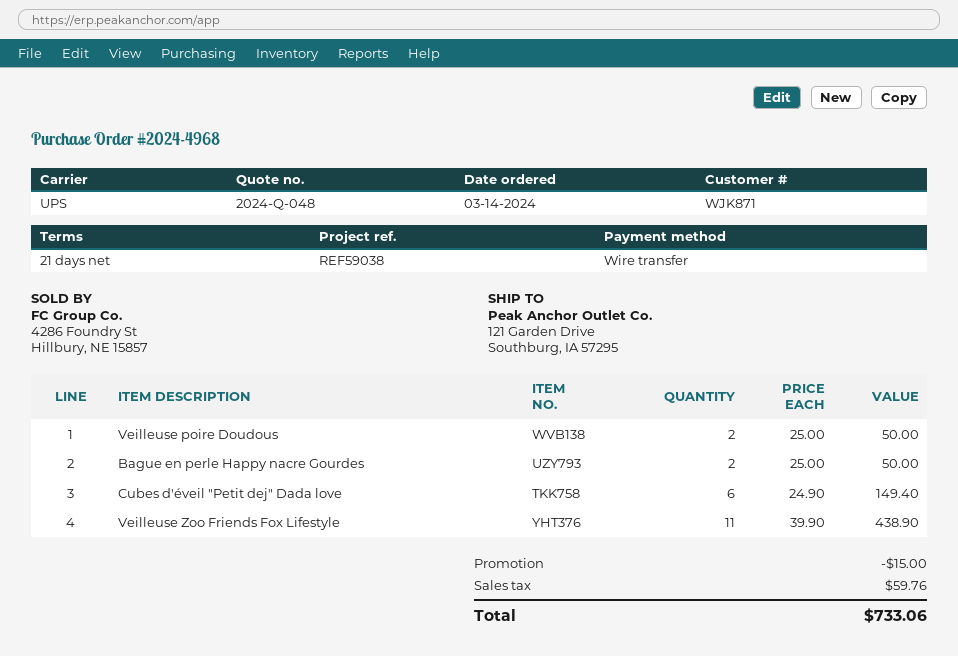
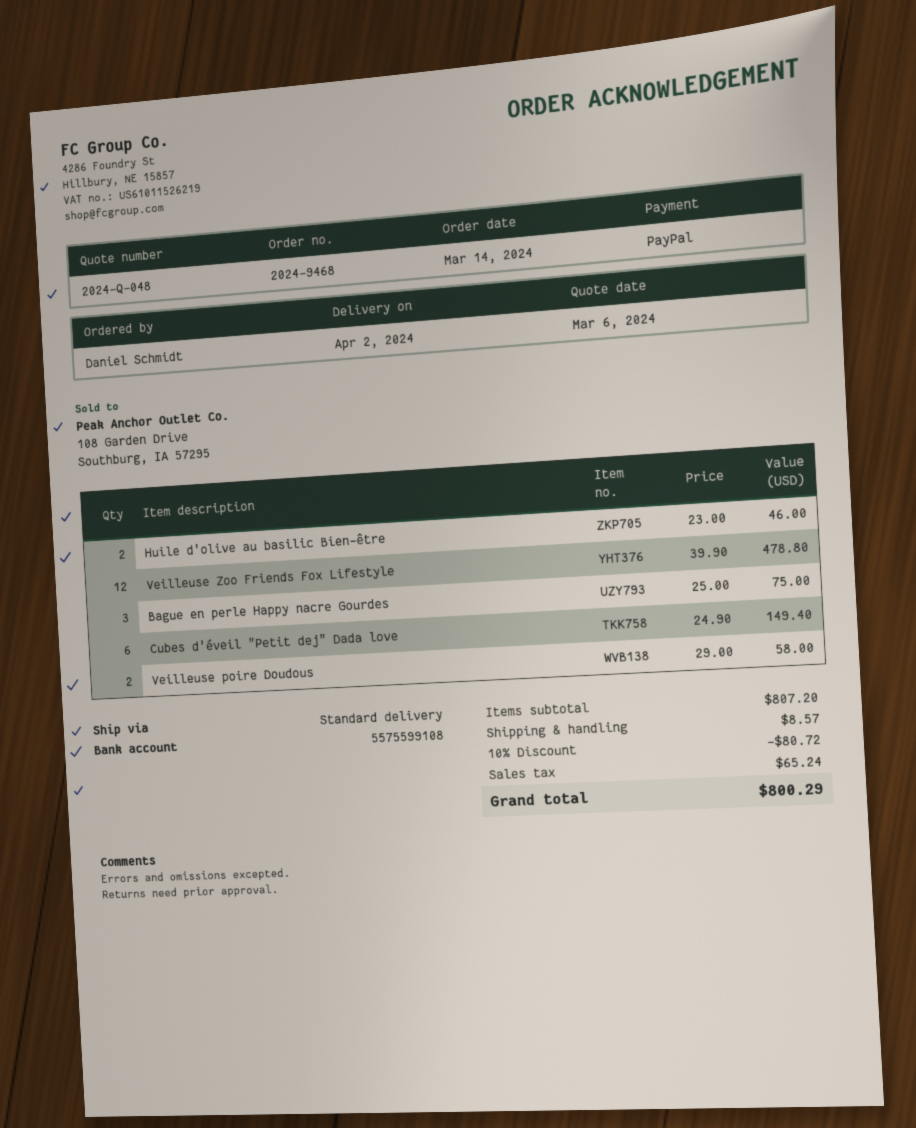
order number: 2024-4968 -> 2024-9468
payment method: bank transfer -> PayPal
shipping method: UPS -> standard
Veilleuse poire Doudous: 2 x 25.00 = 50.00 -> 2 x 29.00 = 58.00
Bague en perle Happy nacre Gourdes: 2 x 25.00 = 50.00 -> 3 x 25.00 = 75.00
Veilleuse Zoo Friends Fox Lifestyle: 11 x 39.90 = 438.90 -> 12 x 39.90 = 478.80
Huile d'olive au basilic Bien-être: none -> 2 x 23.00 = 46.00
discount: 15.00 -> 80.72
shipping: none -> 8.57
tax: 59.76 -> 65.24
total: 733.06 -> 800.29

